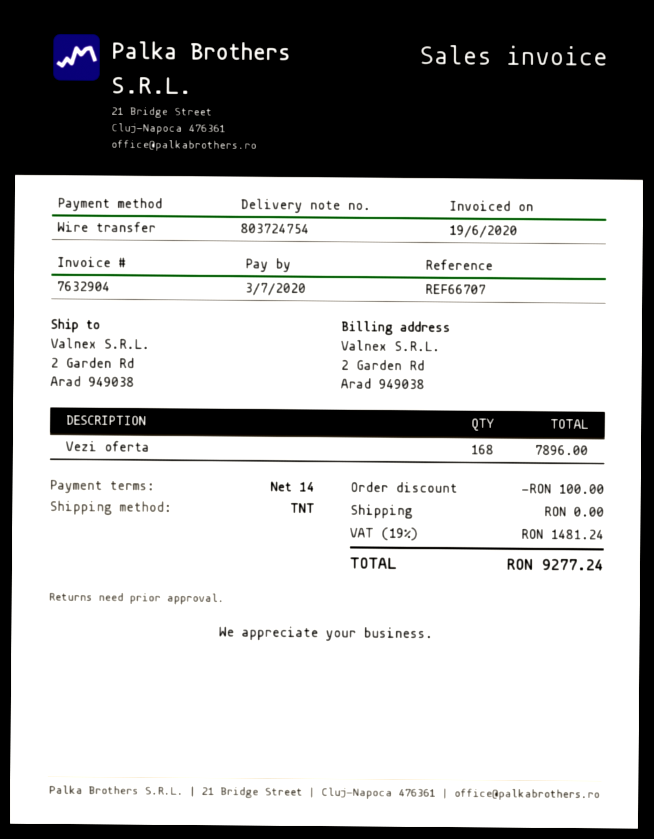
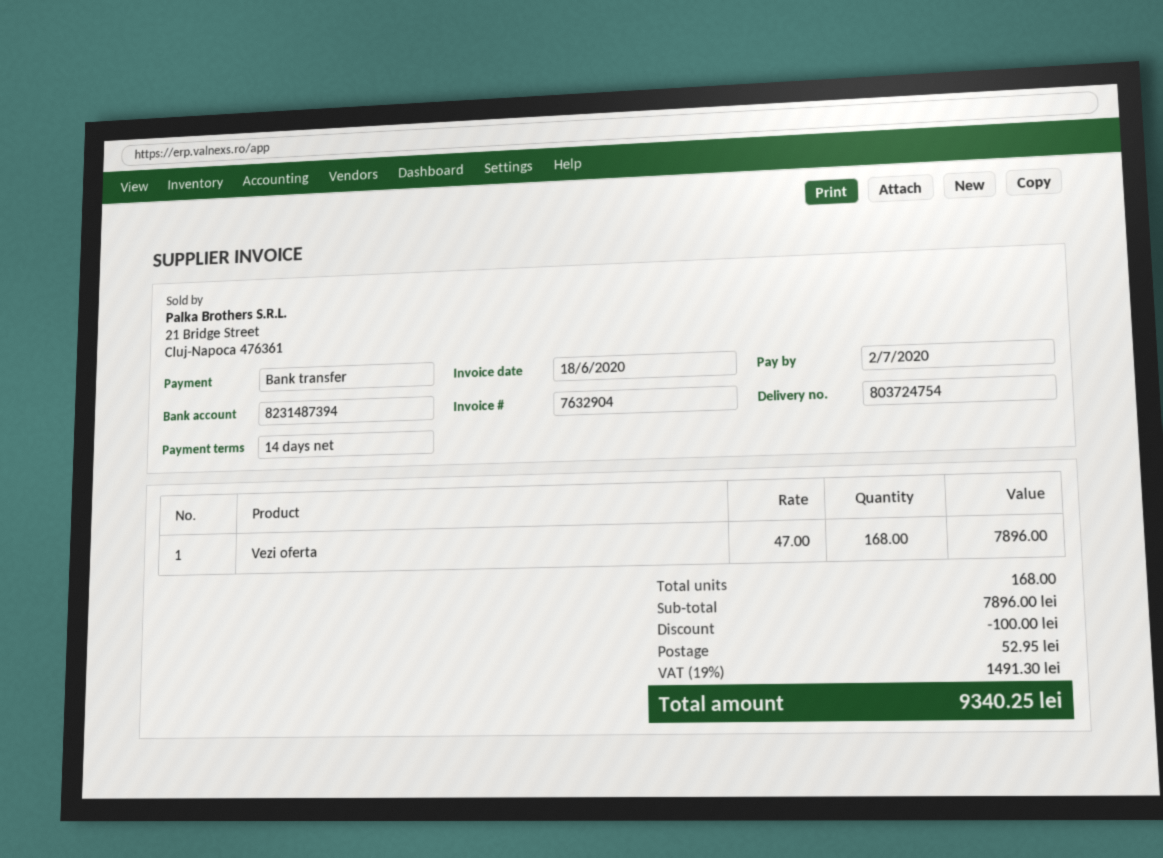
invoice date: 2020-06-19 -> 2020-06-18
due date: 2020-07-03 -> 2020-07-02
shipping: 0.00 -> 52.95
tax: 19% = 1481.24 -> 19% = 1491.30
total: 9277.24 -> 9340.25

